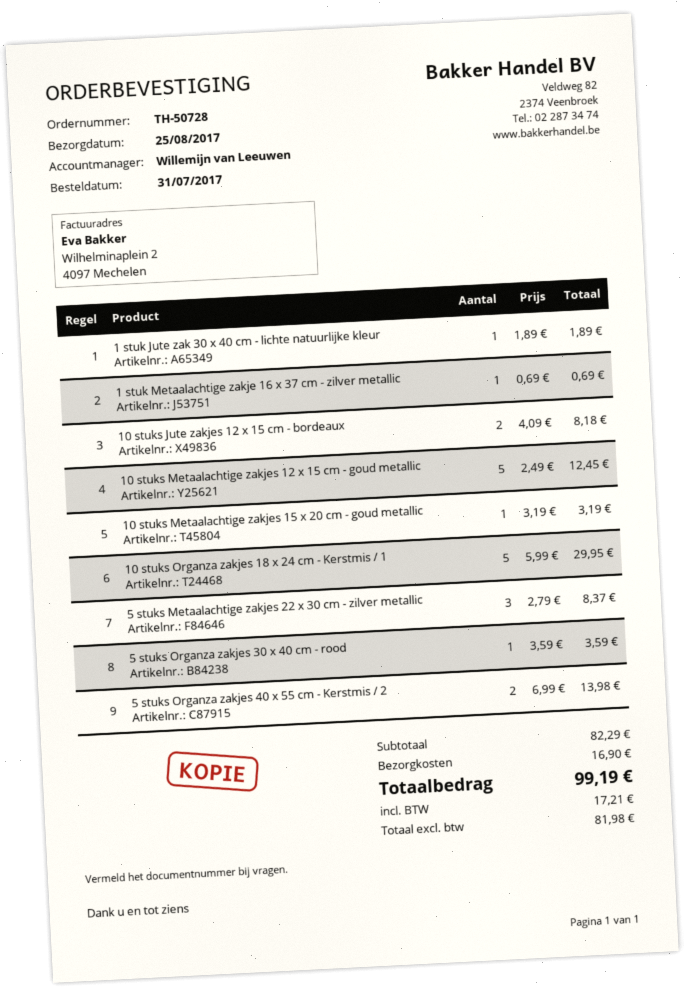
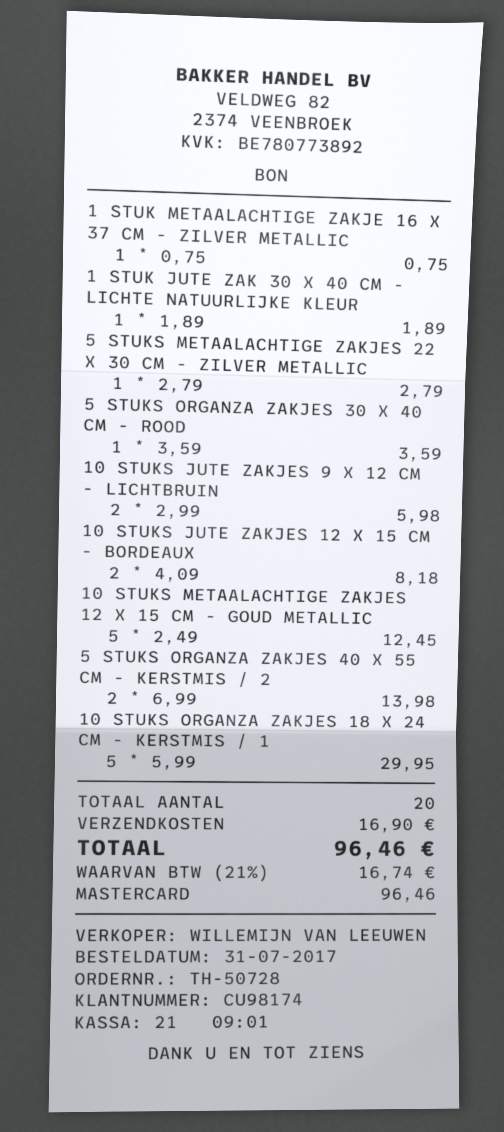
1 stuk Metaalachtige zakje 16 x 37 cm - zilver metallic: 1 x 0.69 = 0.69 -> 1 x 0.75 = 0.75
10 stuks Metaalachtige zakjes 15 x 20 cm - goud metallic: 1 x 3.19 = 3.19 -> none
5 stuks Metaalachtige zakjes 22 x 30 cm - zilver metallic: 3 x 2.79 = 8.37 -> 1 x 2.79 = 2.79
10 STUKS JUTE ZAKJES 9 X 12 CM - LICHTBRUIN: none -> 2 x 2.99 = 5.98
tax: 17.21 -> 16.74
total: 99.19 -> 96.46

